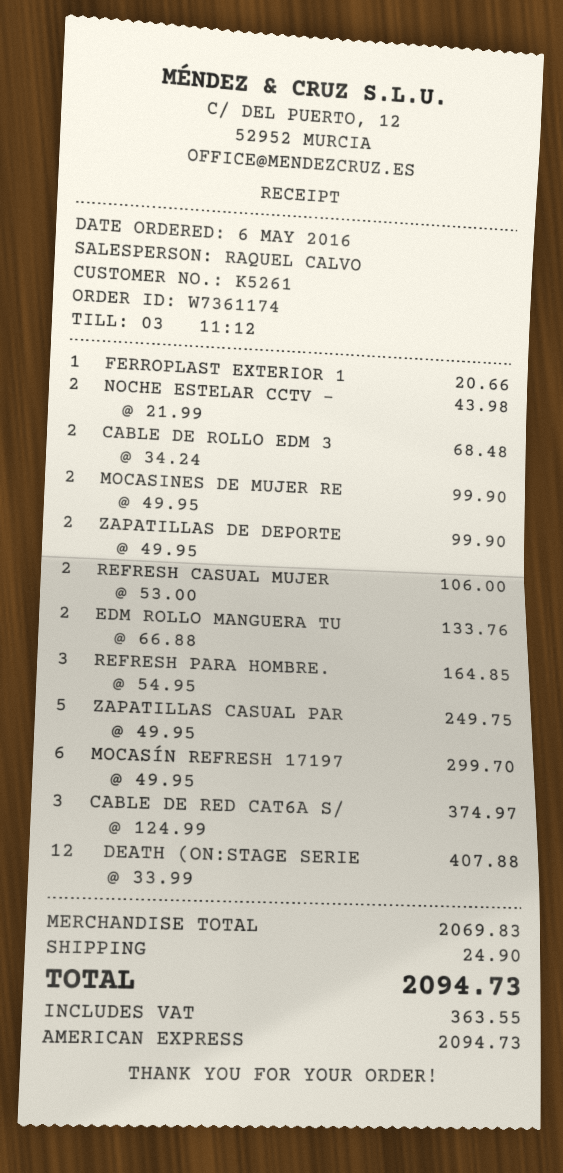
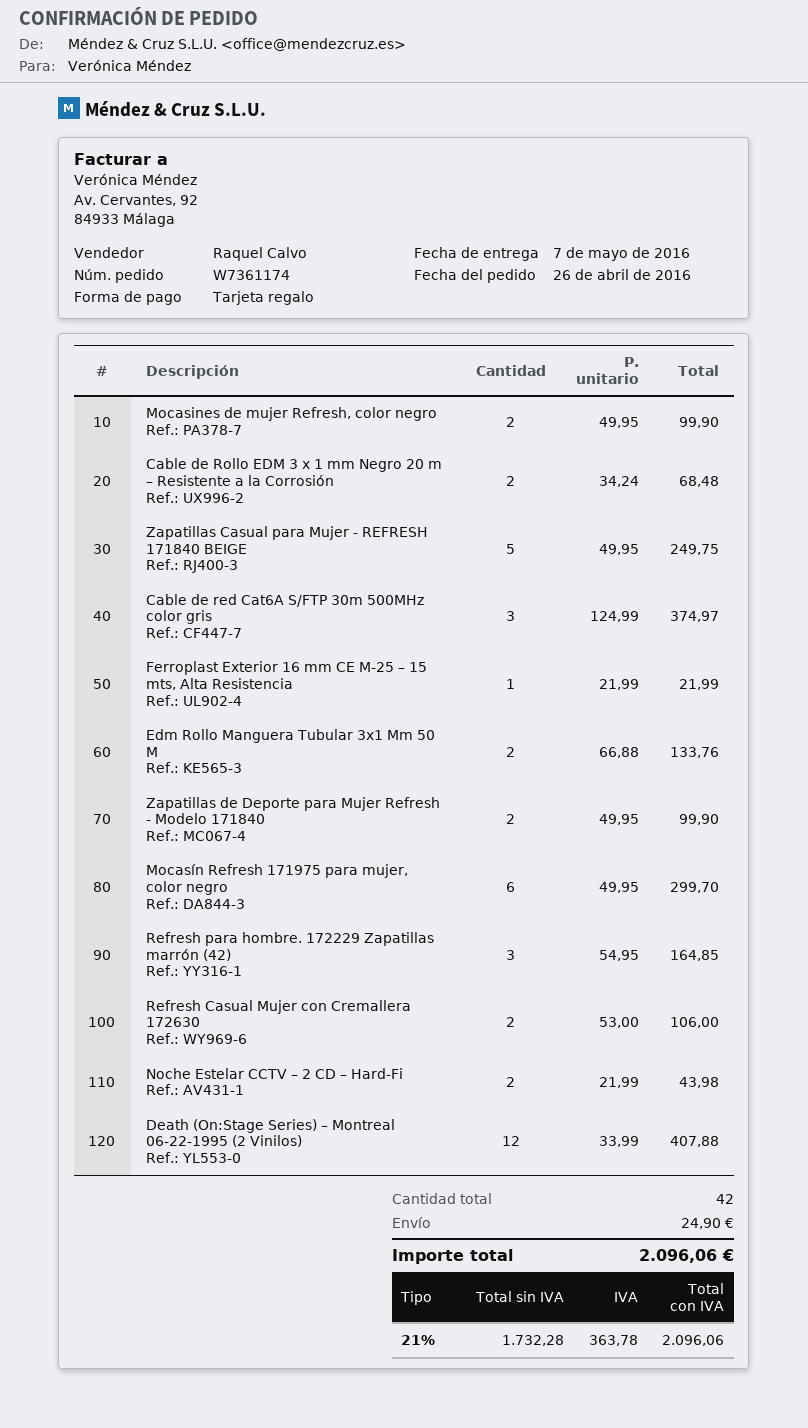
order date: 2016-05-06 -> 2016-04-26
payment method: American Express -> gift card
FERROPLAST EXTERIOR 1: 1 x 20.66 = 20.66 -> 1 x 21.99 = 21.99
tax: 363.55 -> 363.78
total: 2094.73 -> 2096.06

